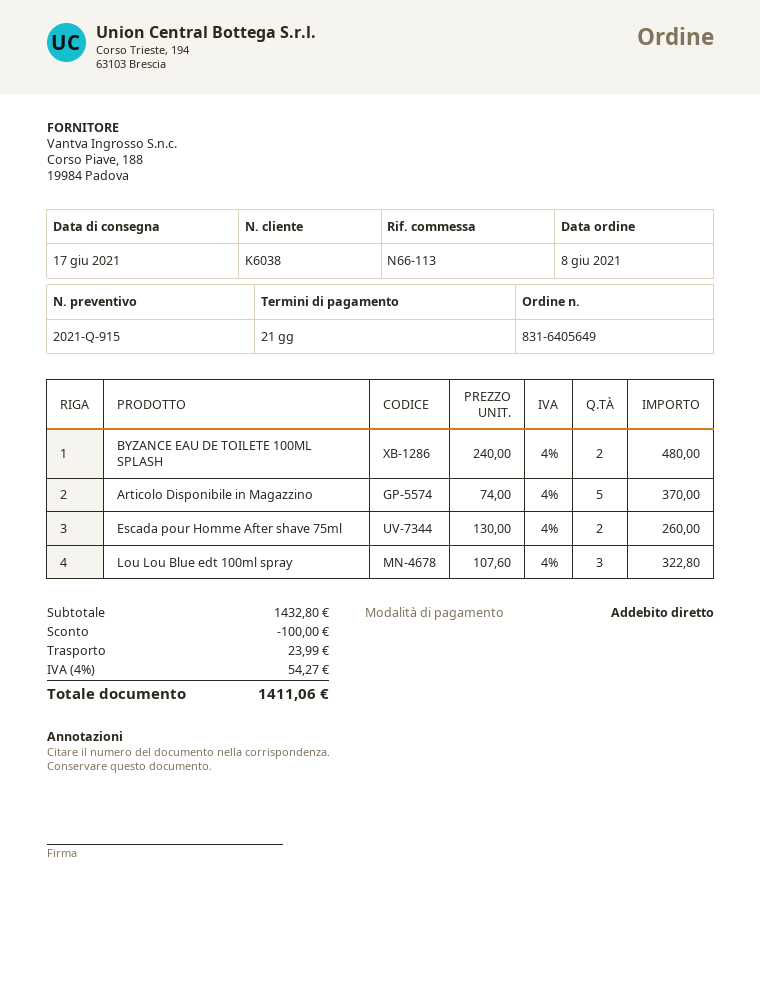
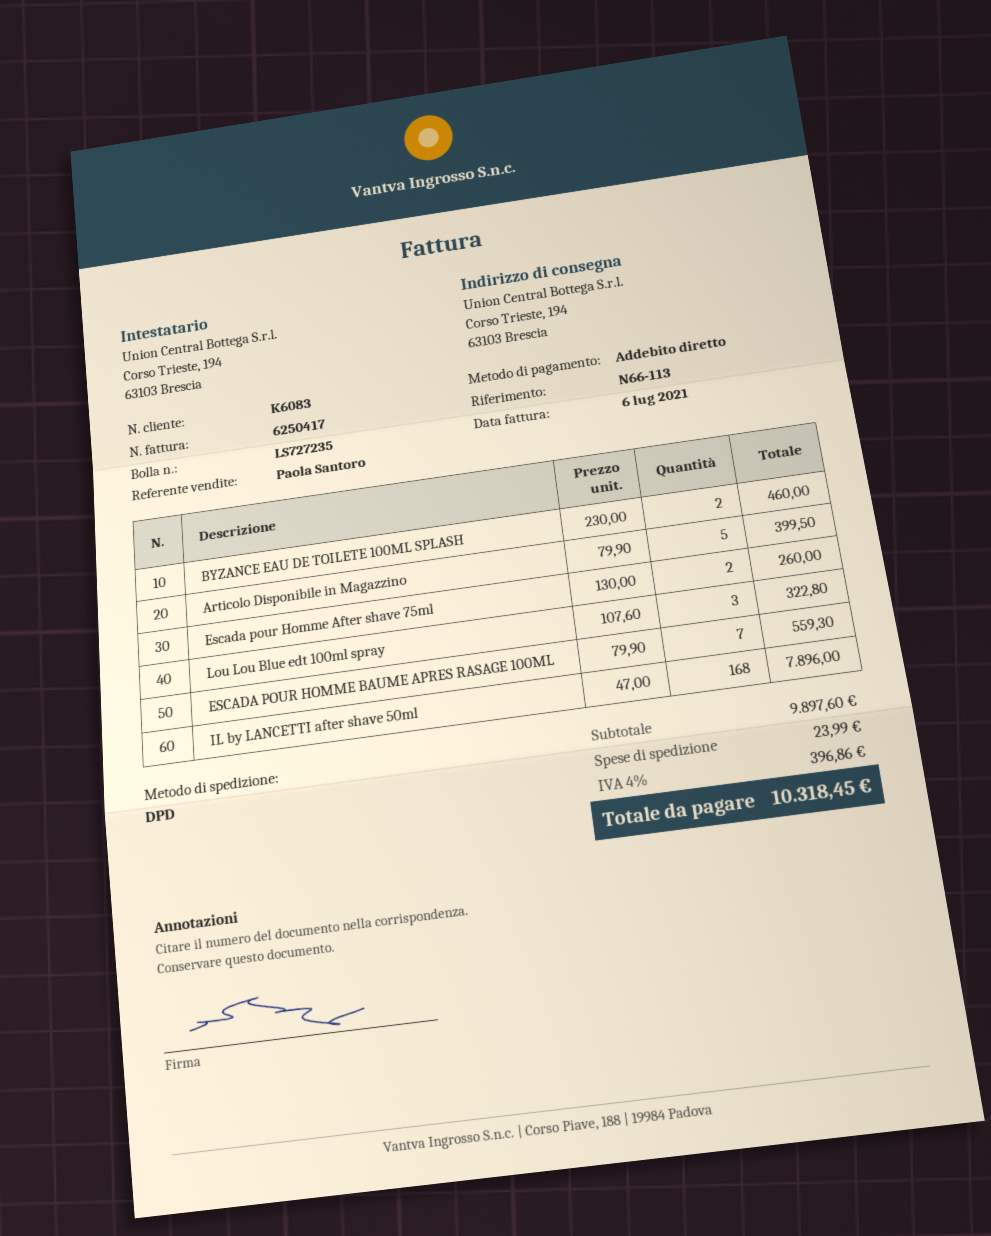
customer number: K6038 -> K6083
BYZANCE EAU DE TOILETE 100ML SPLASH: 2 x 240.00 = 480.00 -> 2 x 230.00 = 460.00
Articolo Disponibile in Magazzino: 5 x 74.00 = 370.00 -> 5 x 79.90 = 399.50
ESCADA POUR HOMME BAUME APRES RASAGE 100ML: none -> 7 x 79.90 = 559.30
IL by LANCETTI after shave 50ml: none -> 168 x 47.00 = 7896.00
subtotal: 1432.80 -> 9897.60
discount: 100.00 -> none
tax: 4% = 54.27 -> 4% = 396.86
total: 1411.06 -> 10318.45

